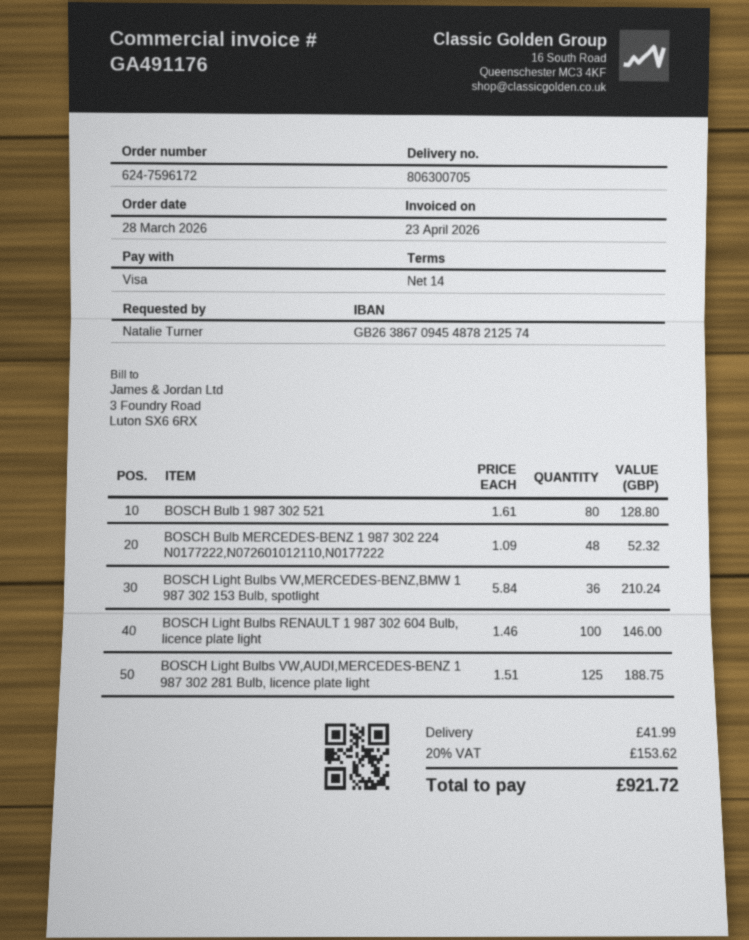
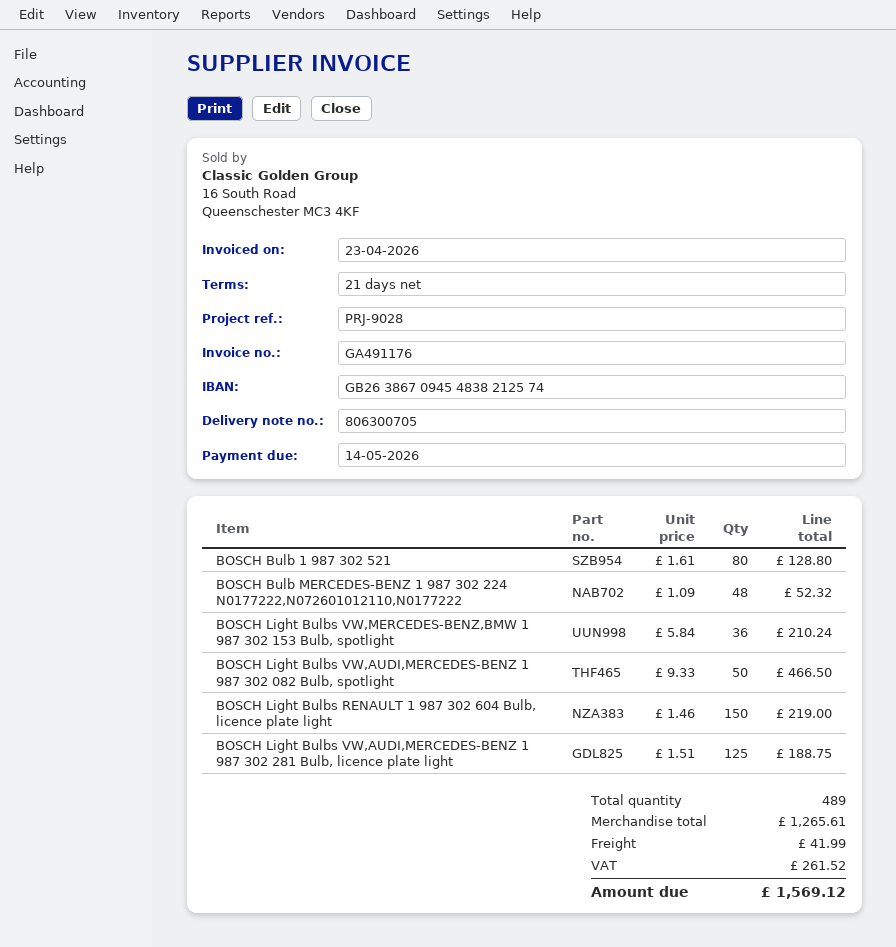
payment terms: 14 days -> 21 days
bank account: GB26386709454878212574 -> GB26386709454838212574
BOSCH Light Bulbs RENAULT 1 987 302 604 Bulb, licence plate light: 100 x 1.46 = 146.00 -> 150 x 1.46 = 219.00
BOSCH Light Bulbs VW,AUDI,MERCEDES-BENZ 1 987 302 082 Bulb, spotlight: none -> 50 x 9.33 = 466.50
tax: 153.62 -> 261.52
total: 921.72 -> 1569.12

